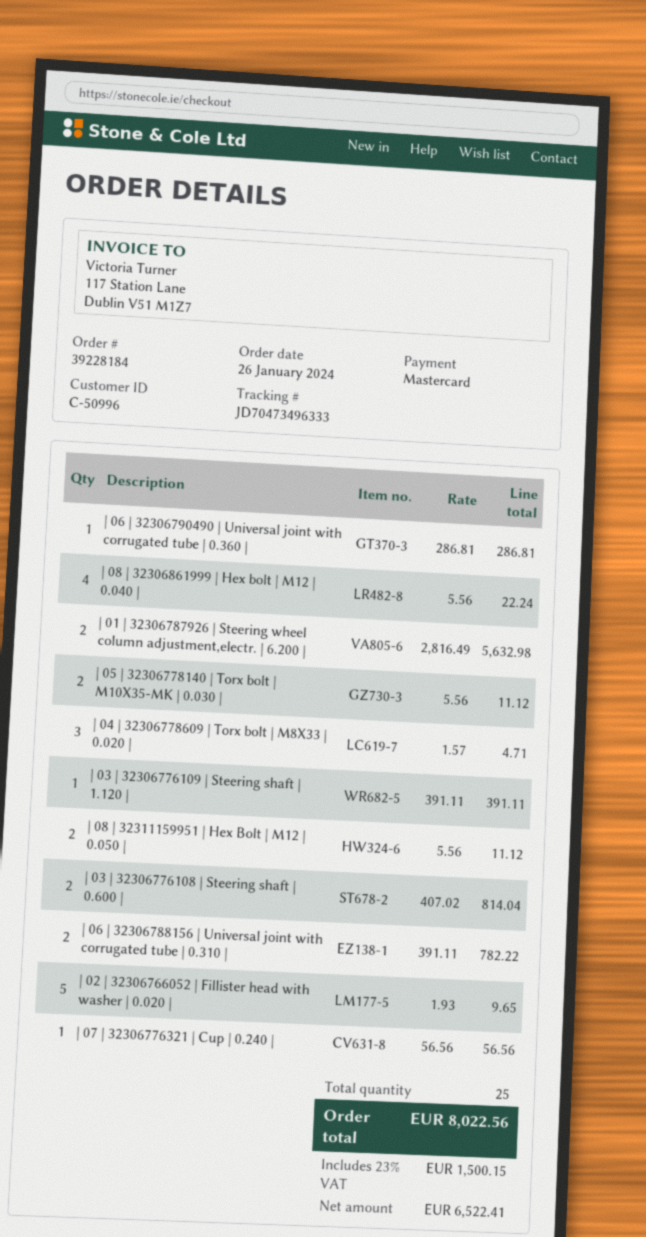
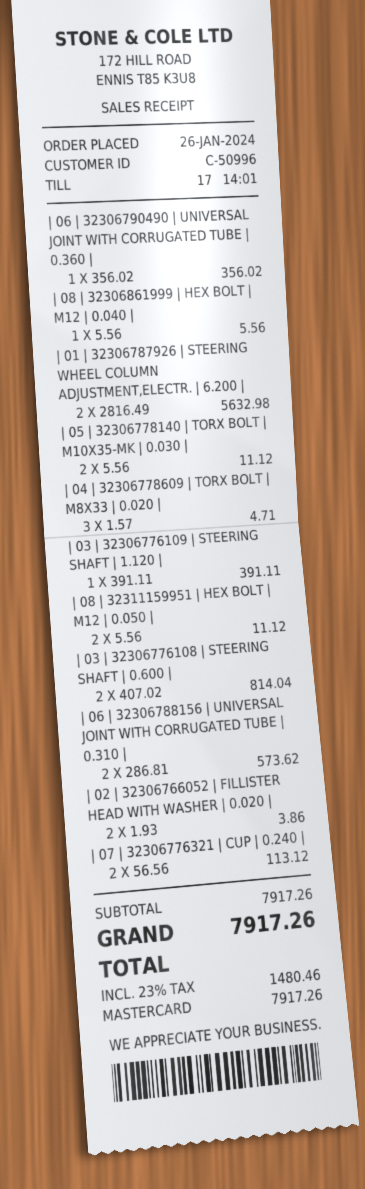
| 06 | 32306790490 | Universal joint with corrugated tube | 0.360 |: 1 x 286.81 = 286.81 -> 1 x 356.02 = 356.02
| 08 | 32306861999 | Hex bolt | M12 | 0.040 |: 4 x 5.56 = 22.24 -> 1 x 5.56 = 5.56
| 06 | 32306788156 | Universal joint with corrugated tube | 0.310 |: 2 x 391.11 = 782.22 -> 2 x 286.81 = 573.62
| 02 | 32306766052 | Fillister head with washer | 0.020 |: 5 x 1.93 = 9.65 -> 2 x 1.93 = 3.86
| 07 | 32306776321 | Cup | 0.240 |: 1 x 56.56 = 56.56 -> 2 x 56.56 = 113.12
tax: 23% = 1500.15 -> 23% = 1480.46
total: 8022.56 -> 7917.26

